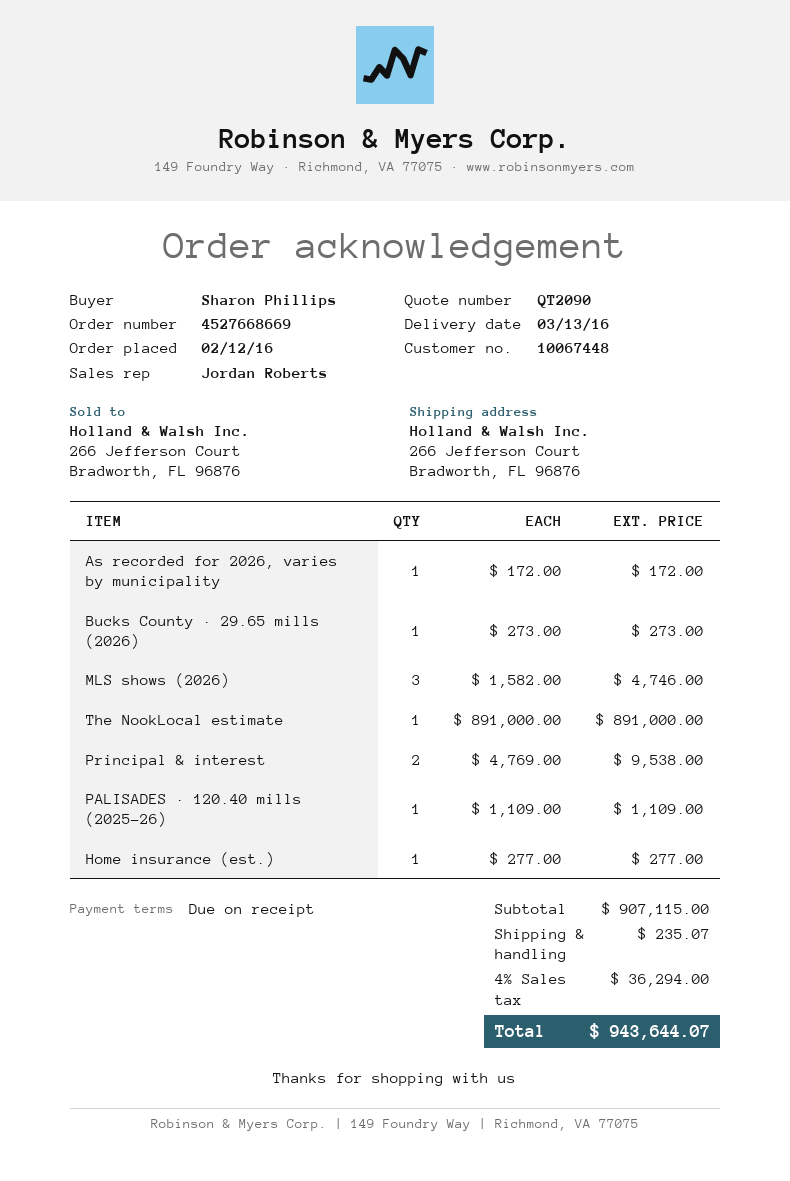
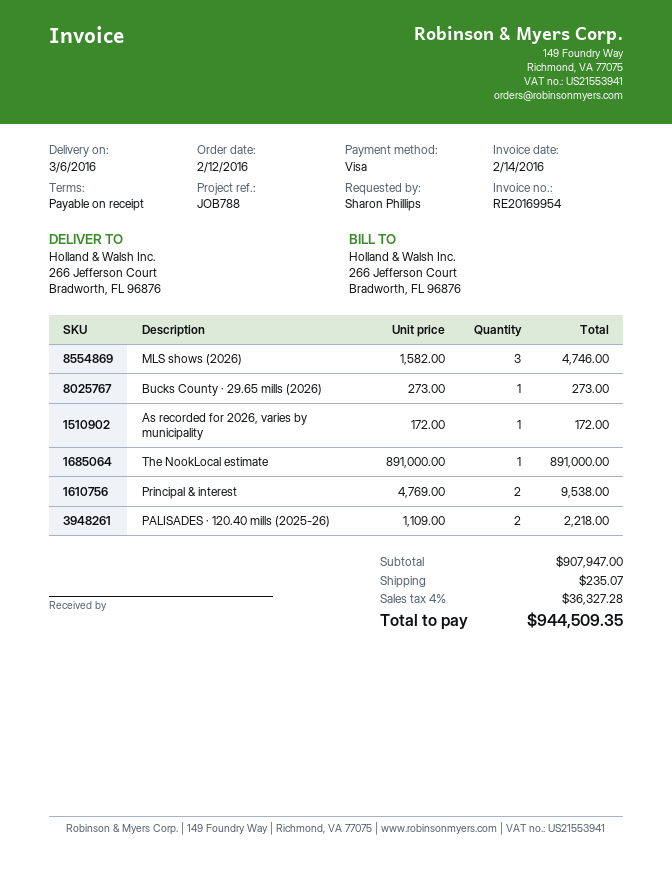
delivery date: 2016-03-13 -> 2016-03-06
PALISADES · 120.40 mills (2025-26): 1 x 1109.00 = 1109.00 -> 2 x 1109.00 = 2218.00
Home insurance (est.): 1 x 277.00 = 277.00 -> none
subtotal: 907115.00 -> 907947.00
tax: 4% = 36294.00 -> 4% = 36327.28
total: 943644.07 -> 944509.35

